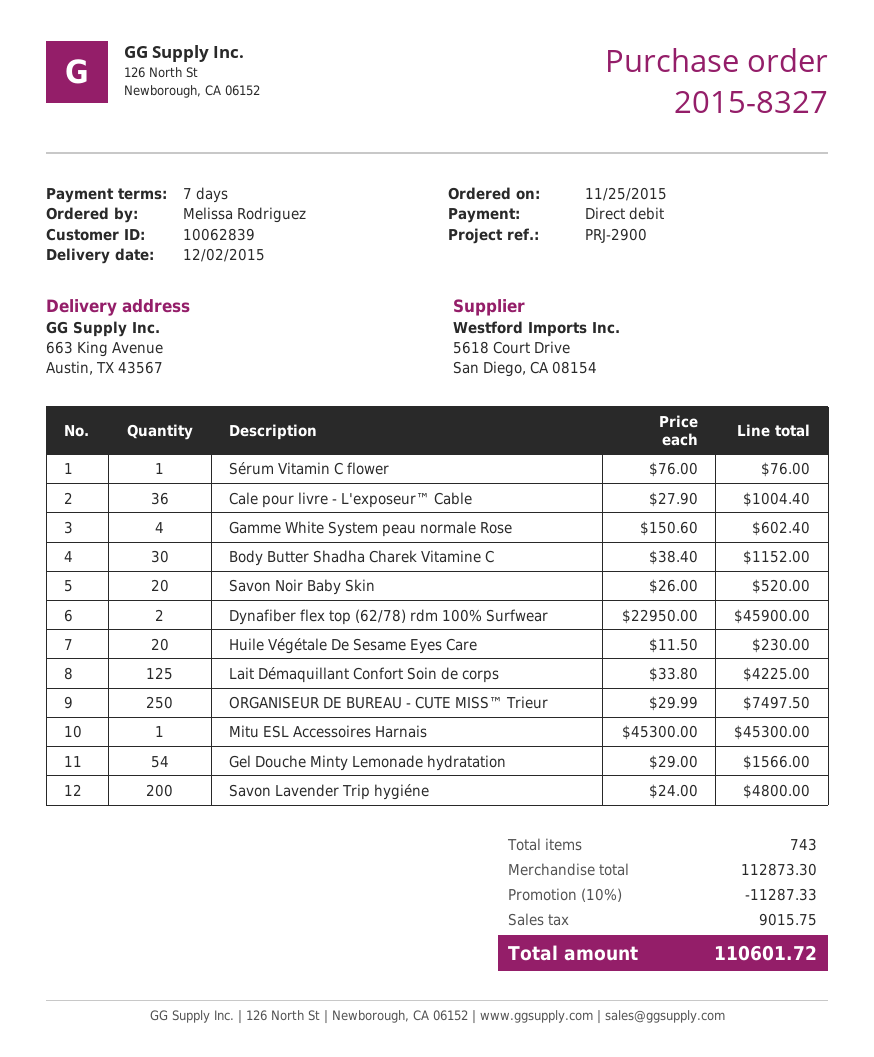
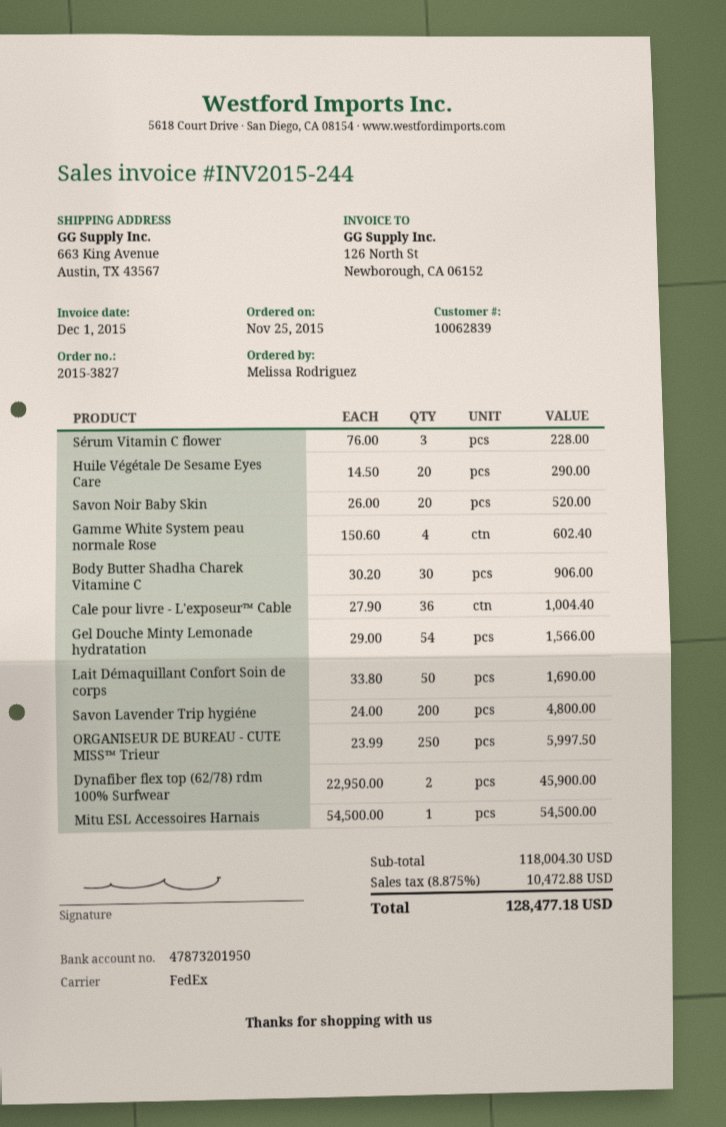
order number: 2015-8327 -> 2015-3827
Sérum Vitamin C flower: 1 x 76.00 = 76.00 -> 3 x 76.00 = 228.00
Body Butter Shadha Charek Vitamine C: 30 x 38.40 = 1152.00 -> 30 x 30.20 = 906.00
Huile Végétale De Sesame Eyes Care: 20 x 11.50 = 230.00 -> 20 x 14.50 = 290.00
Lait Démaquillant Confort Soin de corps: 125 x 33.80 = 4225.00 -> 50 x 33.80 = 1690.00
ORGANISEUR DE BUREAU - CUTE MISS™ Trieur: 250 x 29.99 = 7497.50 -> 250 x 23.99 = 5997.50
Mitu ESL Accessoires Harnais: 1 x 45300.00 = 45300.00 -> 1 x 54500.00 = 54500.00
subtotal: 112873.30 -> 118004.30
discount: 10% = 11287.33 -> none
tax: 9015.75 -> 10472.88
total: 110601.72 -> 128477.18

